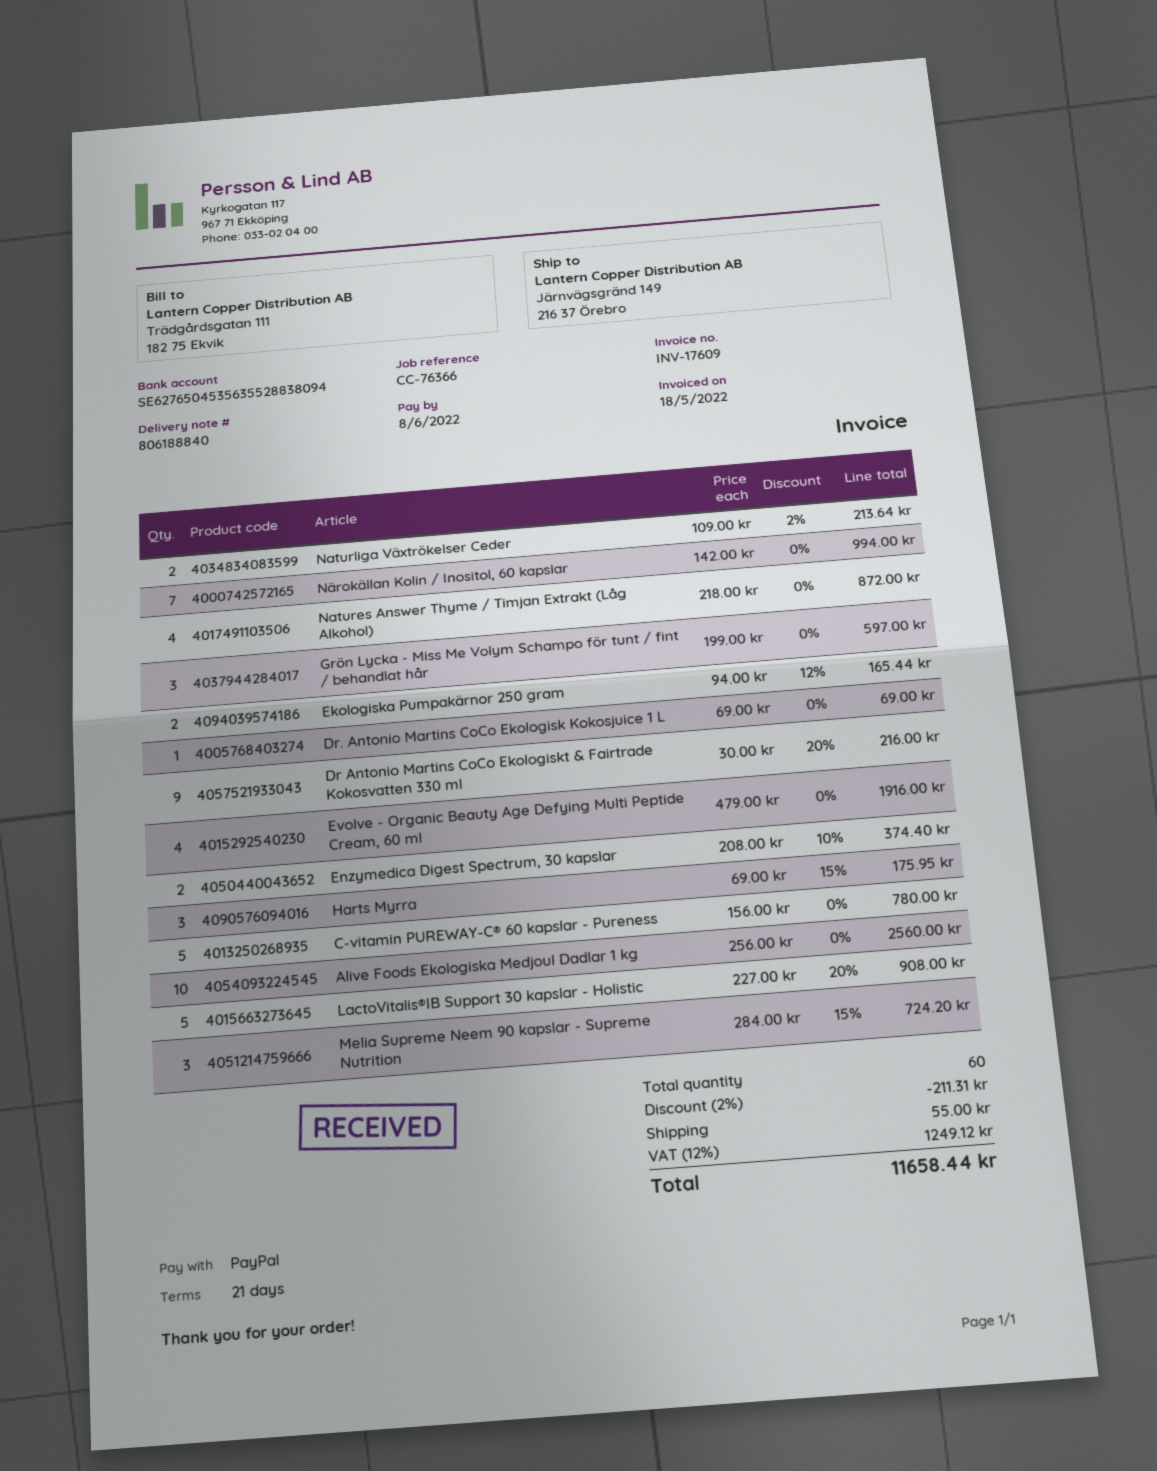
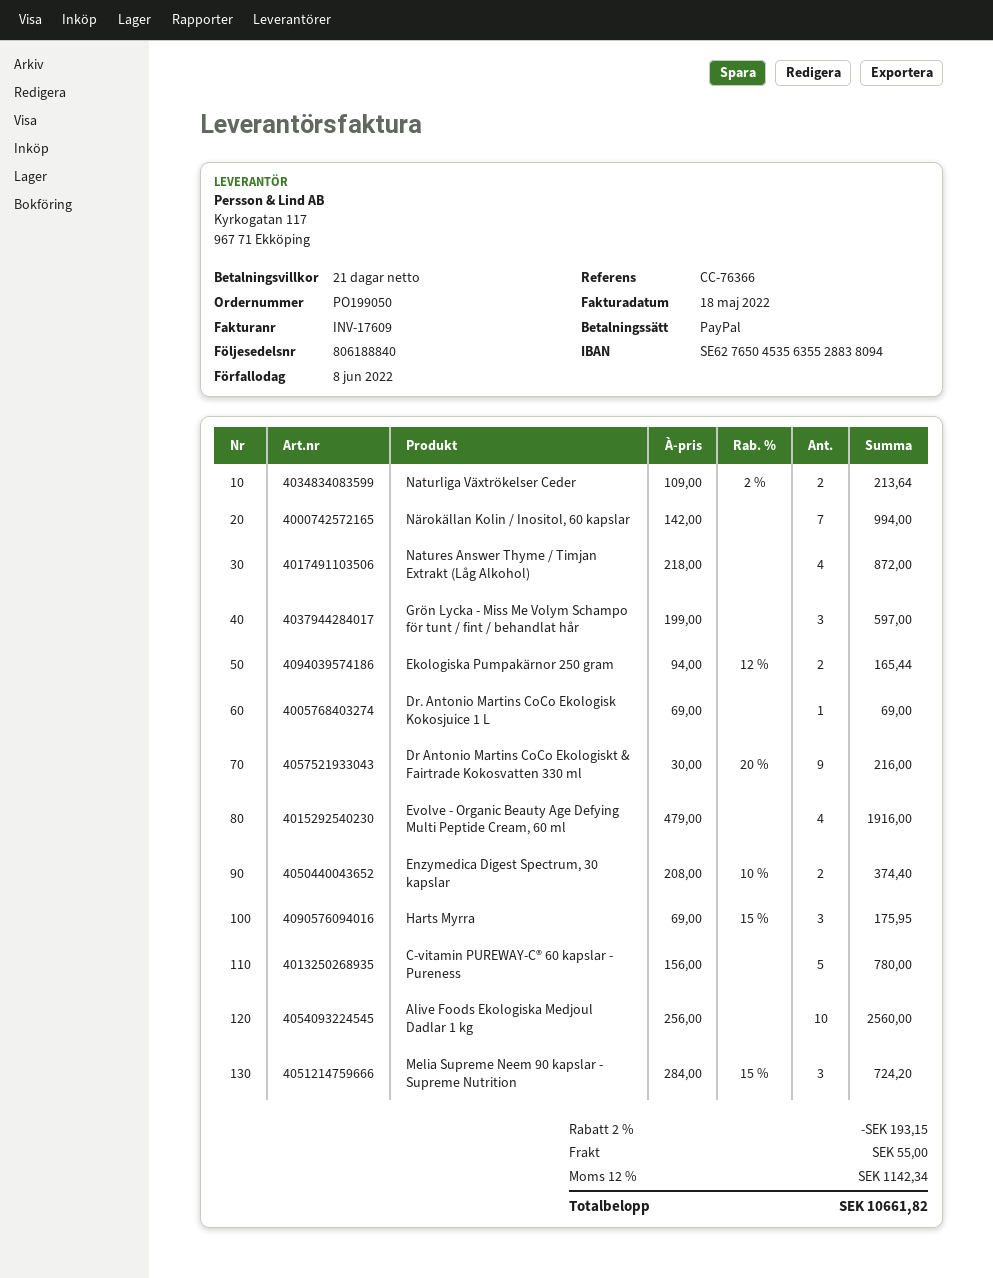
LactoVitalis®IB Support 30 kapslar - Holistic: 5 x 227.00 - 20% = 908.00 -> none
discount: 2% = 211.31 -> 2% = 193.15
tax: 12% = 1249.12 -> 12% = 1142.34
total: 11658.44 -> 10661.82

